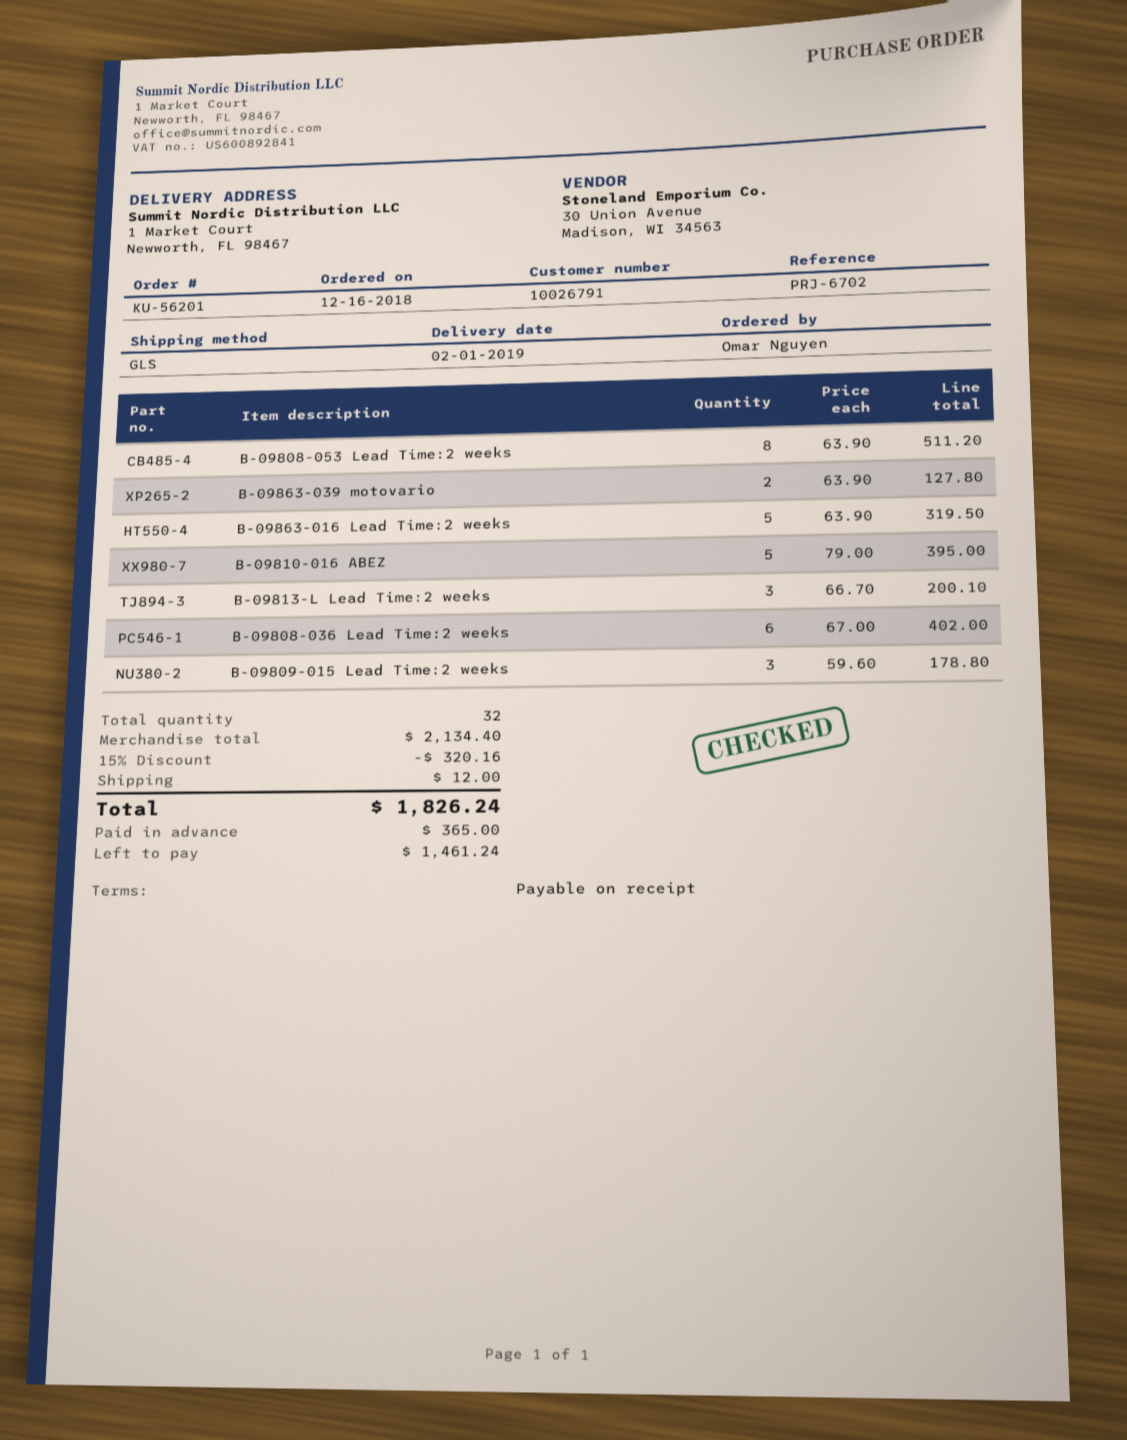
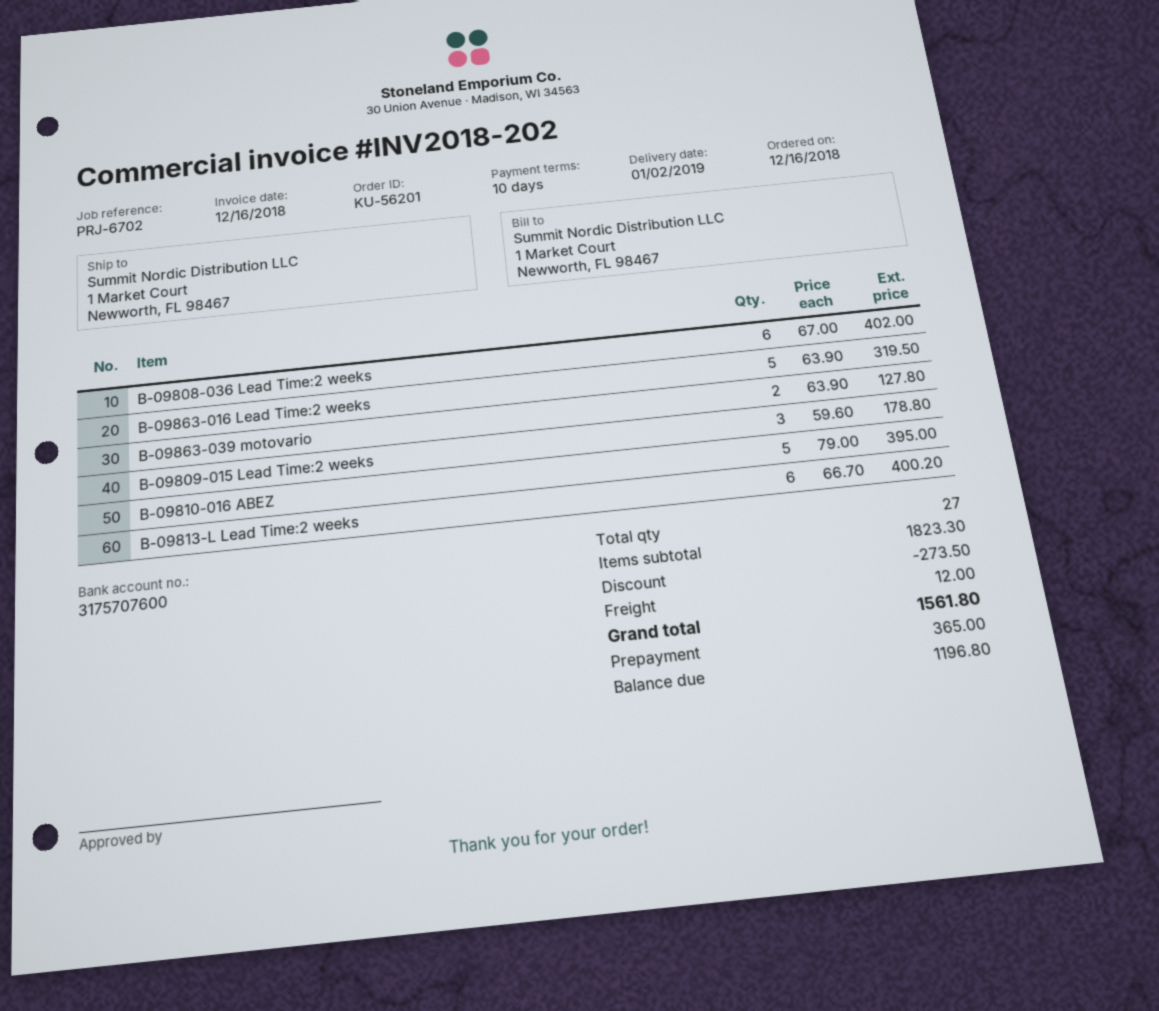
delivery date: 2019-02-01 -> 2019-01-02
payment terms: on receipt -> 10 days
B-09808-053 Lead Time:2 weeks: 8 x 63.90 = 511.20 -> none
B-09813-L Lead Time:2 weeks: 3 x 66.70 = 200.10 -> 6 x 66.70 = 400.20
total quantity: 32 -> 27
subtotal: 2134.40 -> 1823.30
discount: 320.16 -> 273.50
total: 1826.24 -> 1561.80
balance: 1461.24 -> 1196.80

